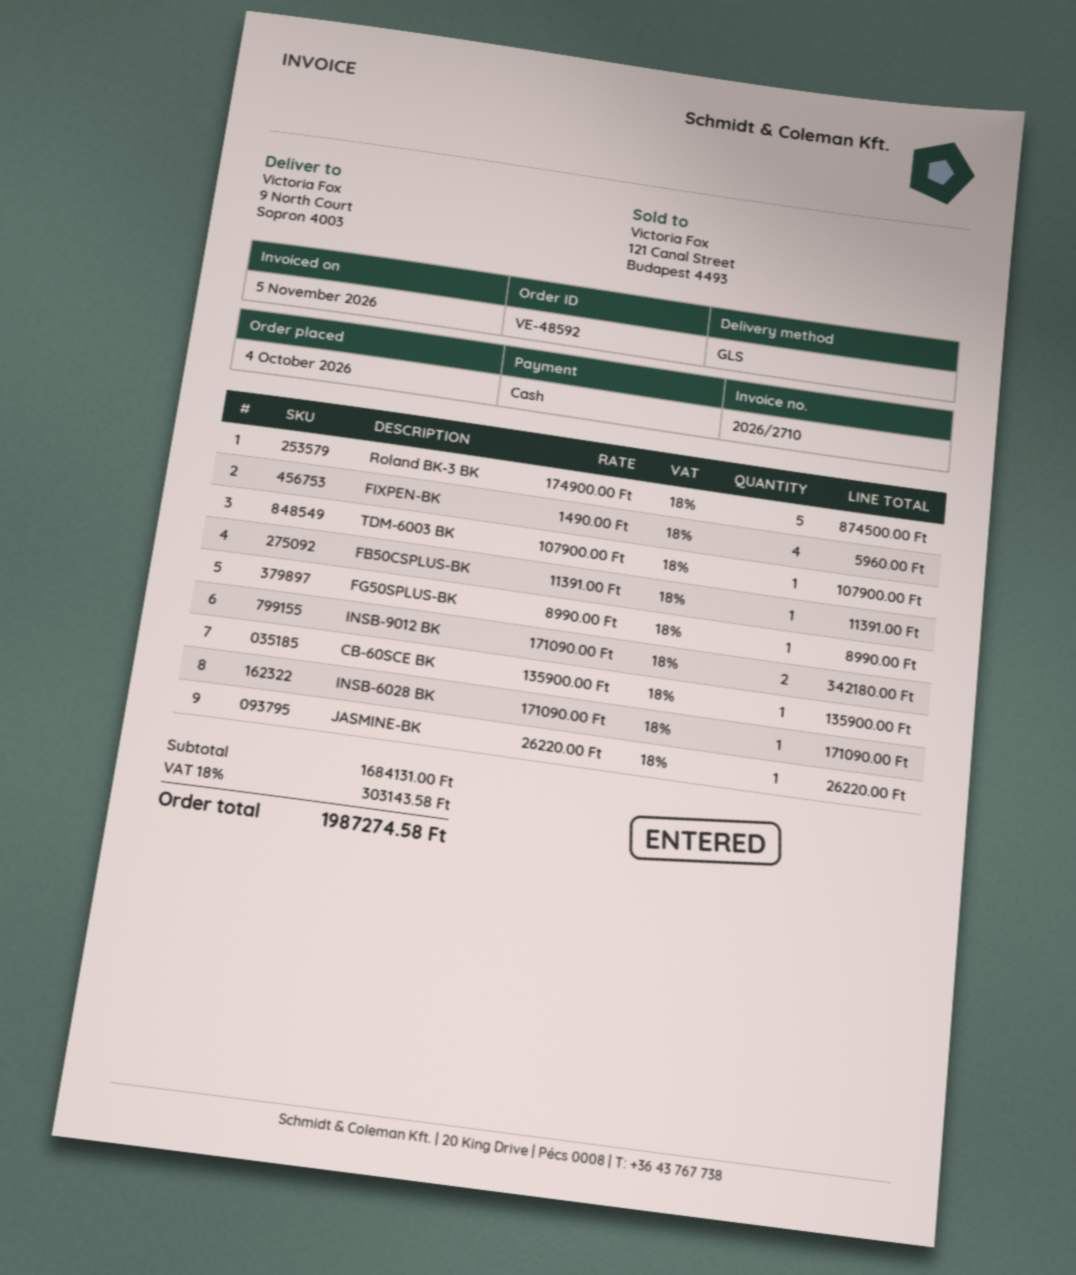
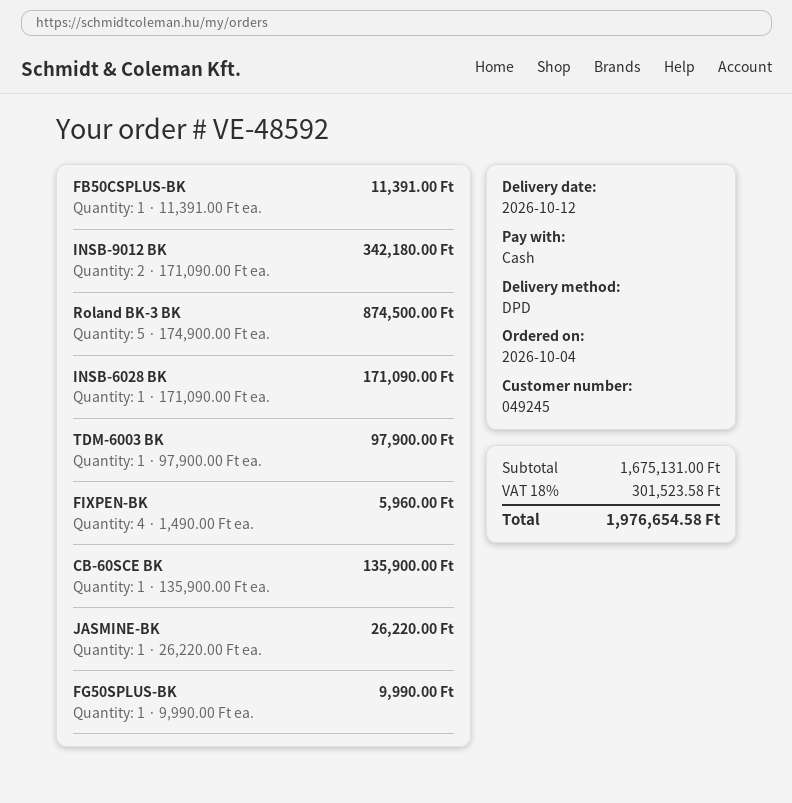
shipping method: GLS -> DPD
TDM-6003 BK: 1 x 107900.00 = 107900.00 -> 1 x 97900.00 = 97900.00
FG50SPLUS-BK: 1 x 8990.00 = 8990.00 -> 1 x 9990.00 = 9990.00
subtotal: 1684131.00 -> 1675131.00
tax: 18% = 303143.58 -> 18% = 301523.58
total: 1987274.58 -> 1976654.58

